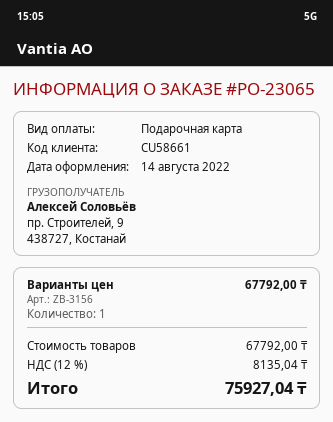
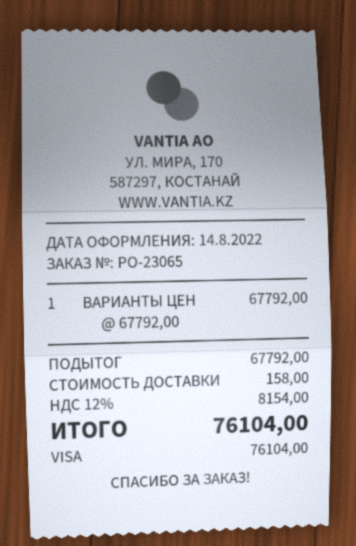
payment method: gift card -> Visa
shipping: none -> 158.00
tax: 12% = 8135.04 -> 12% = 8154.00
total: 75927.04 -> 76104.00

